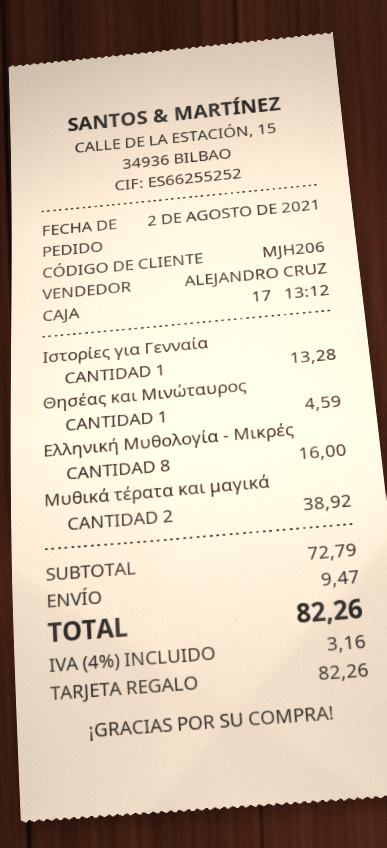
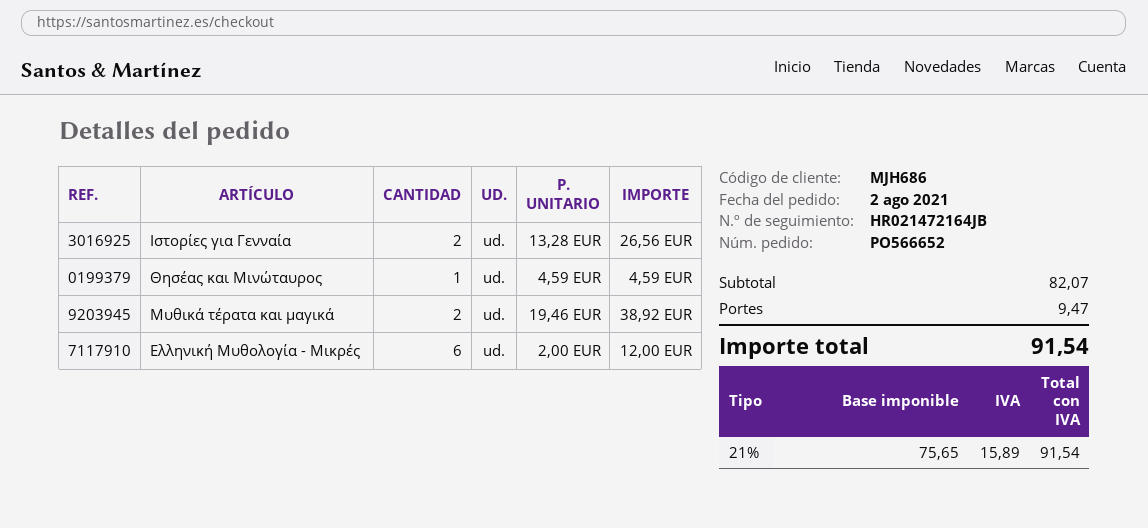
customer number: MJH206 -> MJH686
Ιστορίες για Γενναία: 1 for 13.28 -> 2 for 26.56
Ελληνική Μυθολογία - Μικρές: 8 for 16.00 -> 6 for 12.00
subtotal: 72.79 -> 82.07
tax: 4% = 3.16 -> 21% = 15.89
total: 82.26 -> 91.54

